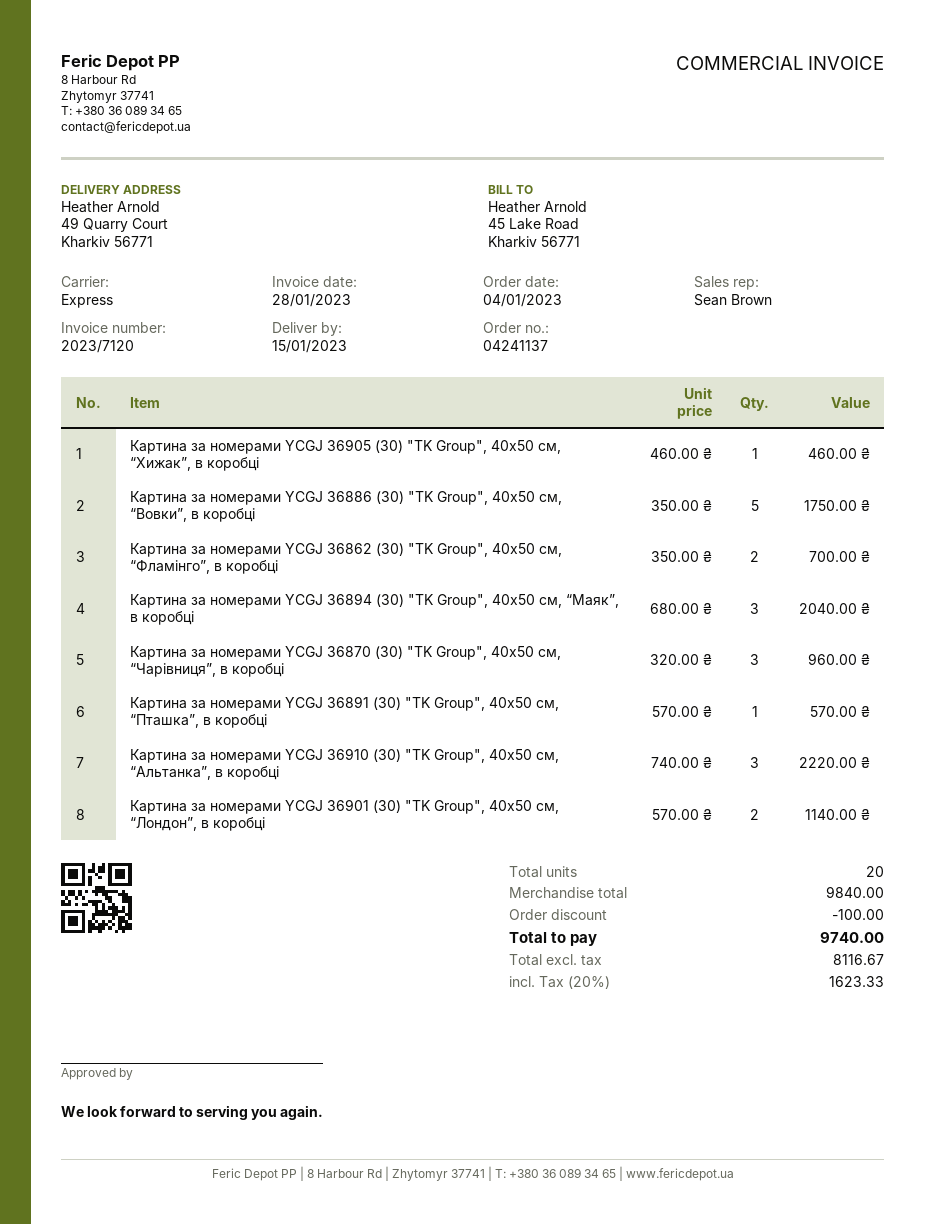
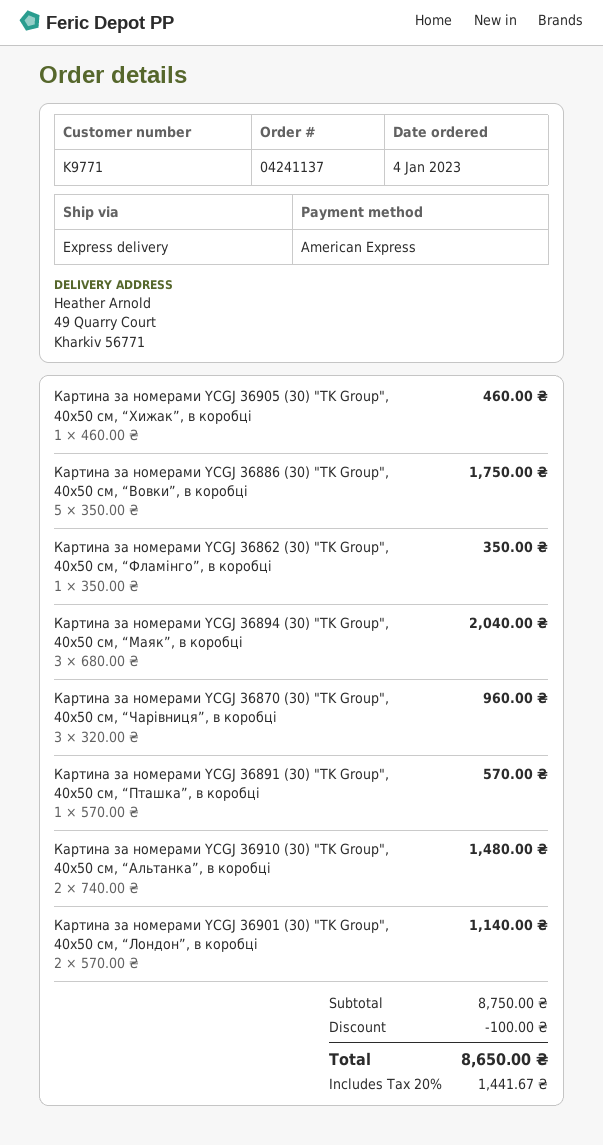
Картина за номерами YCGJ 36862 (30) "TK Group", 40х50 см, “Фламінго”, в коробці: 2 x 350.00 = 700.00 -> 1 x 350.00 = 350.00
Картина за номерами YCGJ 36910 (30) "TK Group", 40х50 см, “Альтанка”, в коробці: 3 x 740.00 = 2220.00 -> 2 x 740.00 = 1480.00
subtotal: 9840.00 -> 8750.00
tax: 20% = 1623.33 -> 20% = 1441.67
total: 9740.00 -> 8650.00

